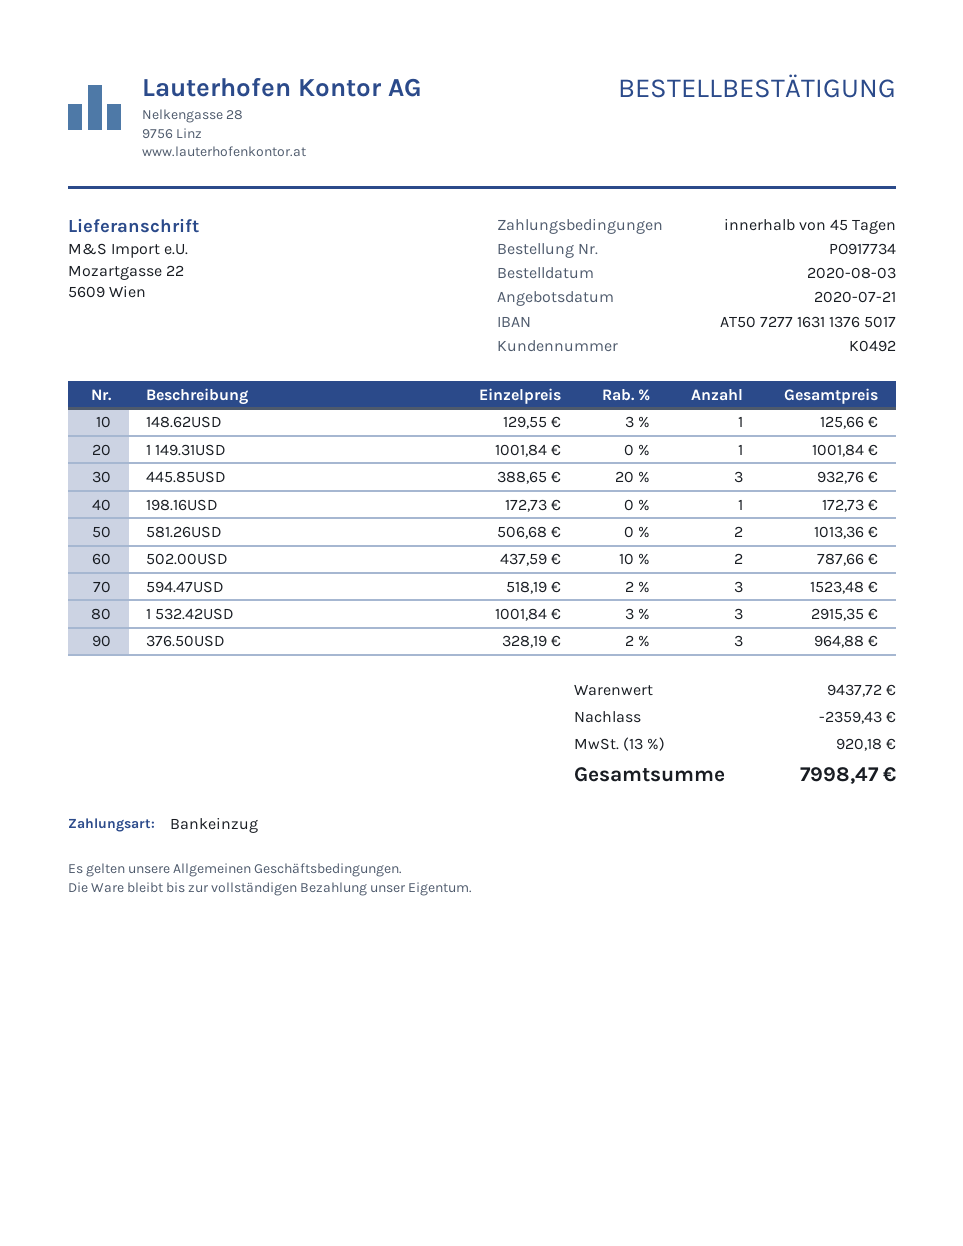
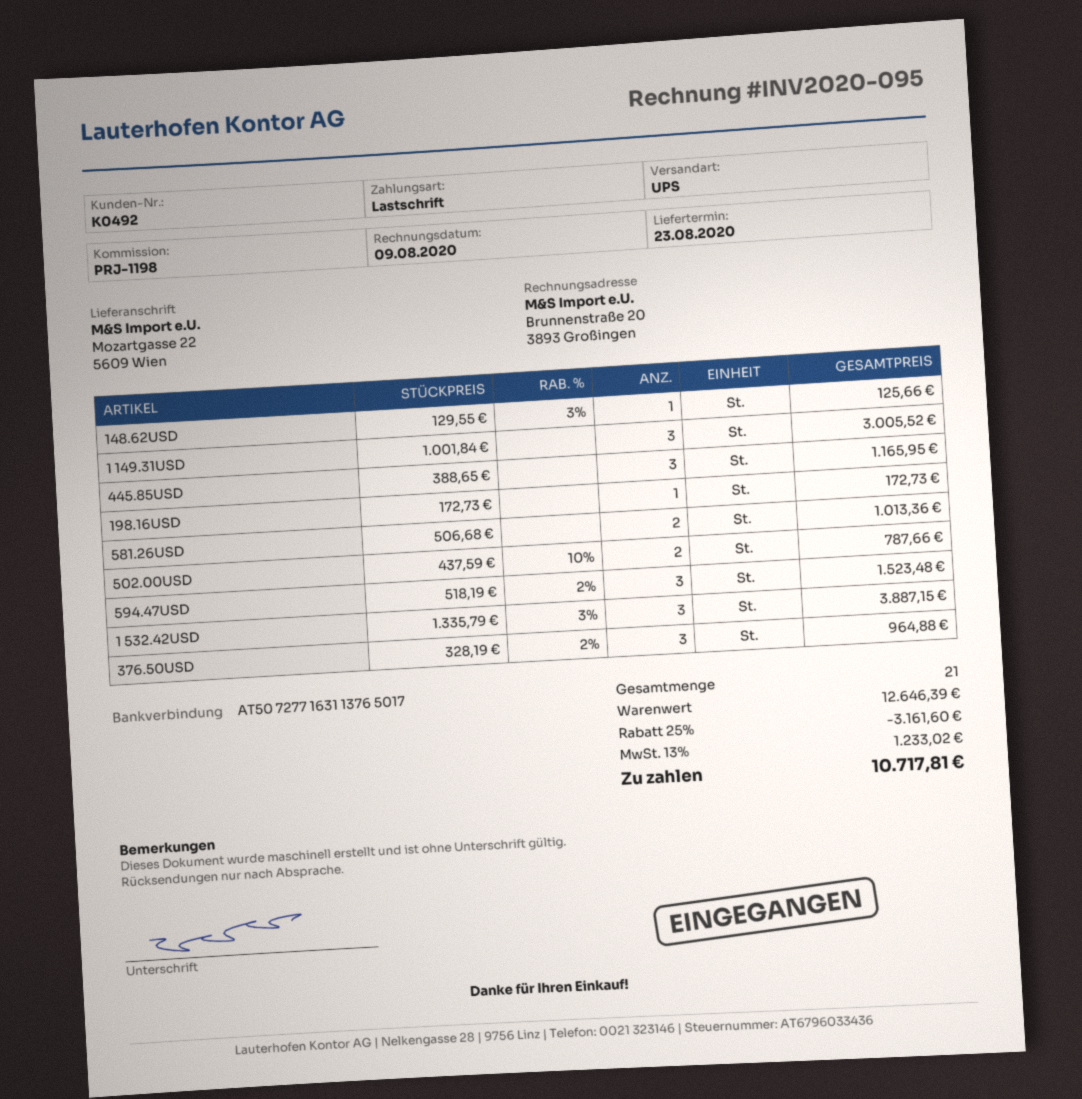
1 149.31USD: 1 x 1001.84 = 1001.84 -> 3 x 1001.84 = 3005.52
445.85USD: 3 x 388.65 - 20% = 932.76 -> 3 x 388.65 = 1165.95
1 532.42USD: 3 x 1001.84 - 3% = 2915.35 -> 3 x 1335.79 - 3% = 3887.15
subtotal: 9437.72 -> 12646.39
discount: 2359.43 -> 3161.60
tax: 13% = 920.18 -> 13% = 1233.02
total: 7998.47 -> 10717.81

